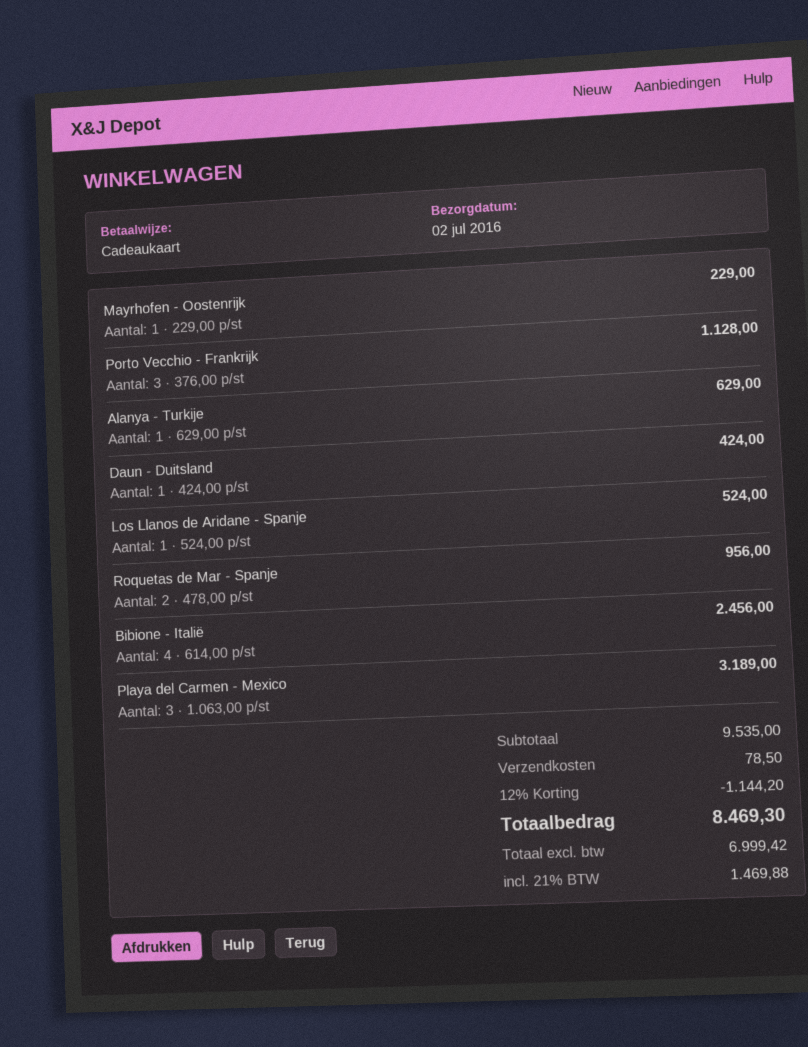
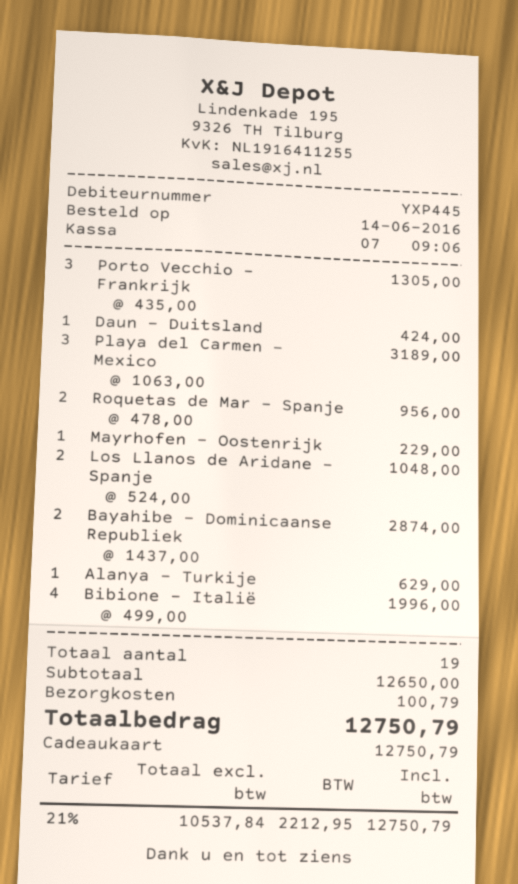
Porto Vecchio - Frankrijk: 3 x 376.00 = 1128.00 -> 3 x 435.00 = 1305.00
Los Llanos de Aridane - Spanje: 1 x 524.00 = 524.00 -> 2 x 524.00 = 1048.00
Bibione - Italië: 4 x 614.00 = 2456.00 -> 4 x 499.00 = 1996.00
Bayahibe - Dominicaanse Republiek: none -> 2 x 1437.00 = 2874.00
subtotal: 9535.00 -> 12650.00
discount: 12% = 1144.20 -> none
shipping: 78.50 -> 100.79
net: 6999.42 -> 10537.84
tax: 21% = 1469.88 -> 21% = 2212.95
total: 8469.30 -> 12750.79

